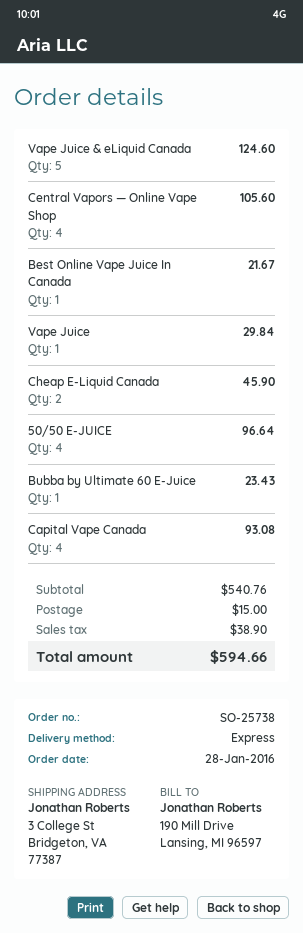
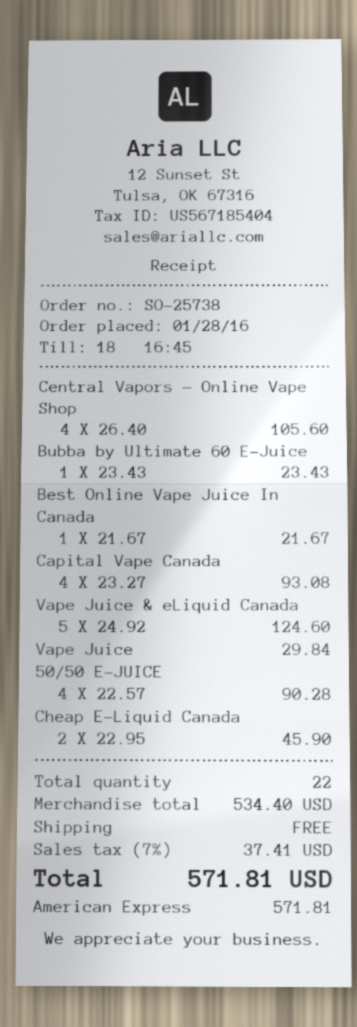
50/50 E-JUICE: 4 for 96.64 -> 4 for 90.28
subtotal: 540.76 -> 534.40
shipping: 15.00 -> 0.00
tax: 38.90 -> 37.41
total: 594.66 -> 571.81

